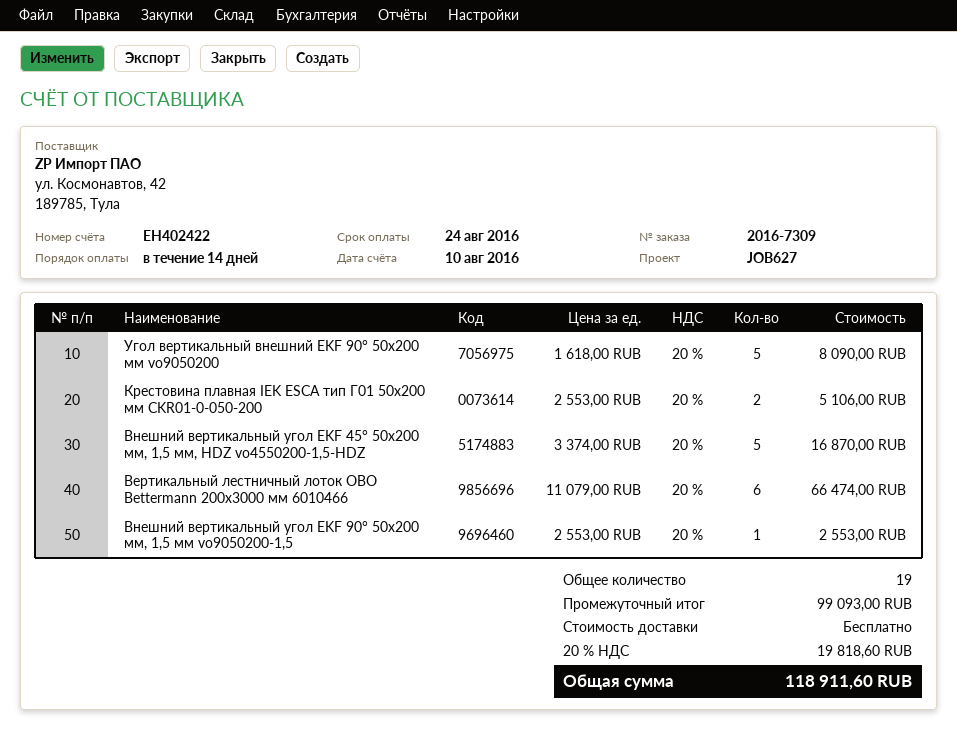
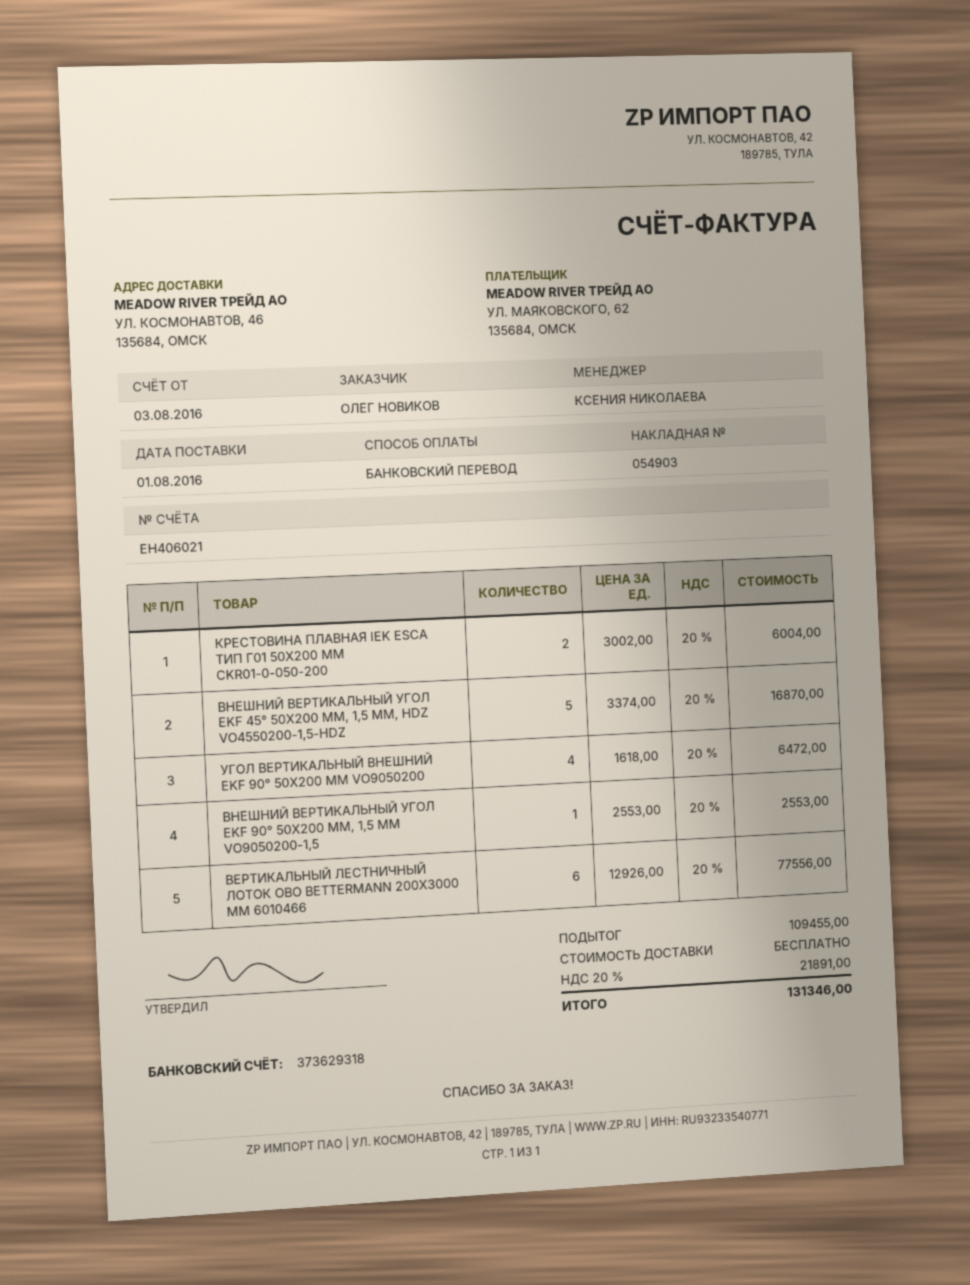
invoice number: EH402422 -> EH406021
invoice date: 2016-08-10 -> 2016-08-03
Угол вертикальный внешний EKF 90° 50x200 мм vo9050200: 5 x 1618.00 = 8090.00 -> 4 x 1618.00 = 6472.00
Крестовина плавная IEK ESCA тип Г01 50х200 мм CKR01-0-050-200: 2 x 2553.00 = 5106.00 -> 2 x 3002.00 = 6004.00
Вертикальный лестничный лоток OBO Bettermann 200x3000 мм 6010466: 6 x 11079.00 = 66474.00 -> 6 x 12926.00 = 77556.00
subtotal: 99093.00 -> 109455.00
tax: 20% = 19818.60 -> 20% = 21891.00
total: 118911.60 -> 131346.00

